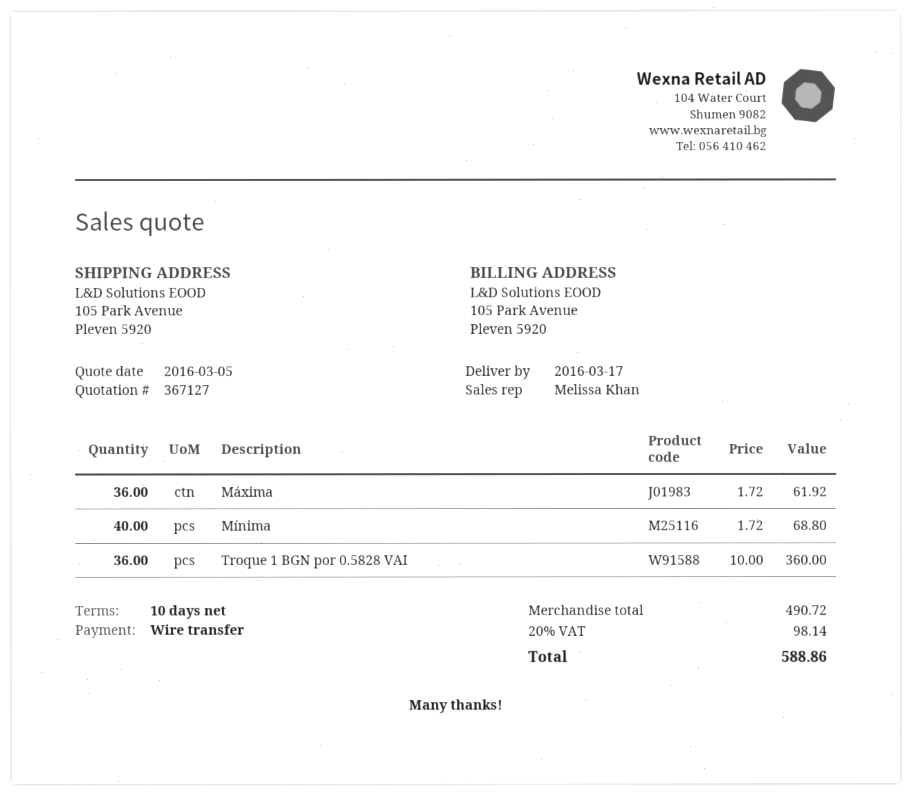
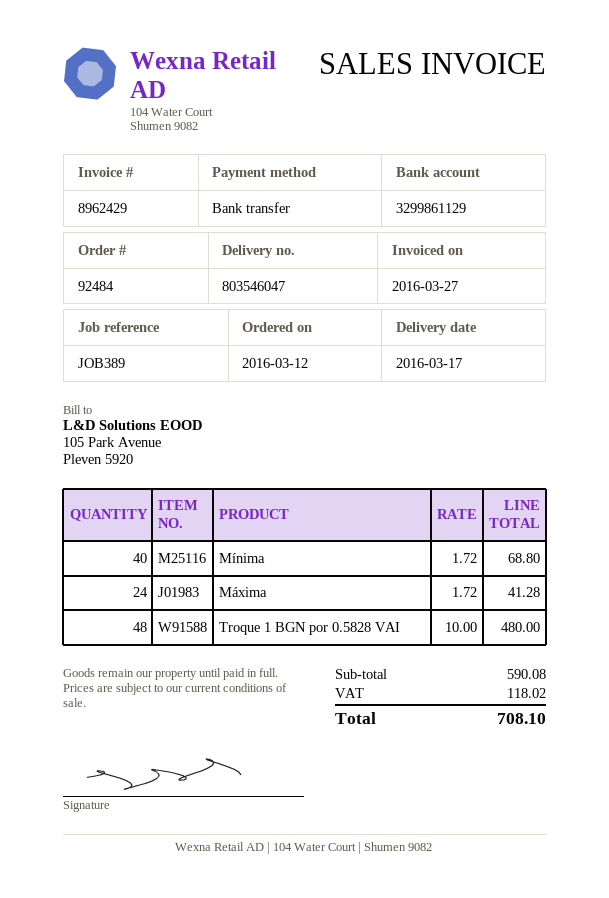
Máxima: 36 x 1.72 = 61.92 -> 24 x 1.72 = 41.28
Troque 1 BGN por 0.5828 VAI: 36 x 10.00 = 360.00 -> 48 x 10.00 = 480.00
subtotal: 490.72 -> 590.08
tax: 98.14 -> 118.02
total: 588.86 -> 708.10

